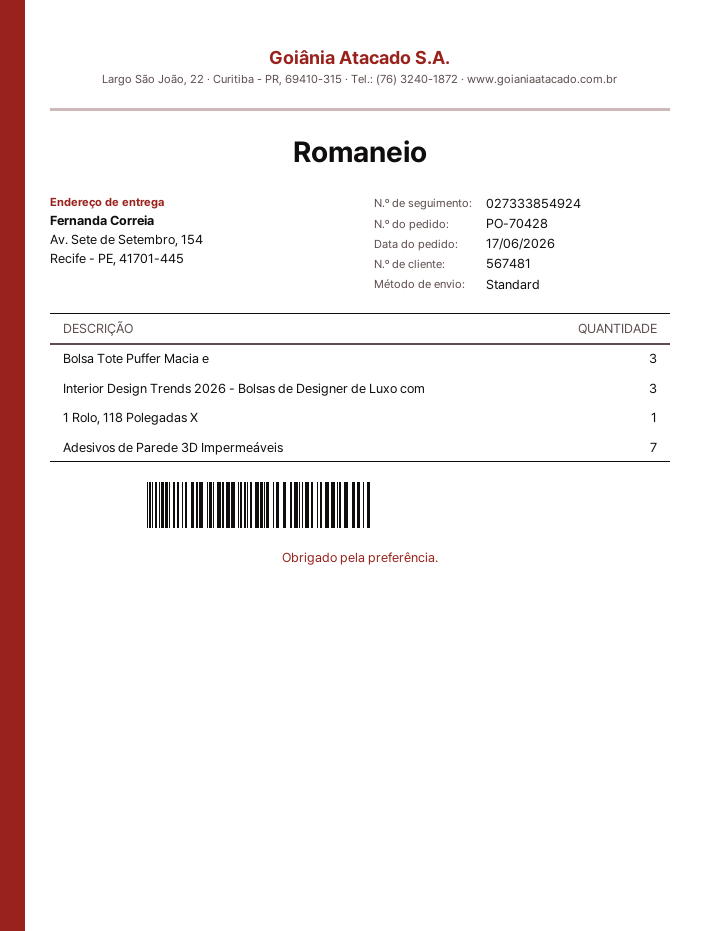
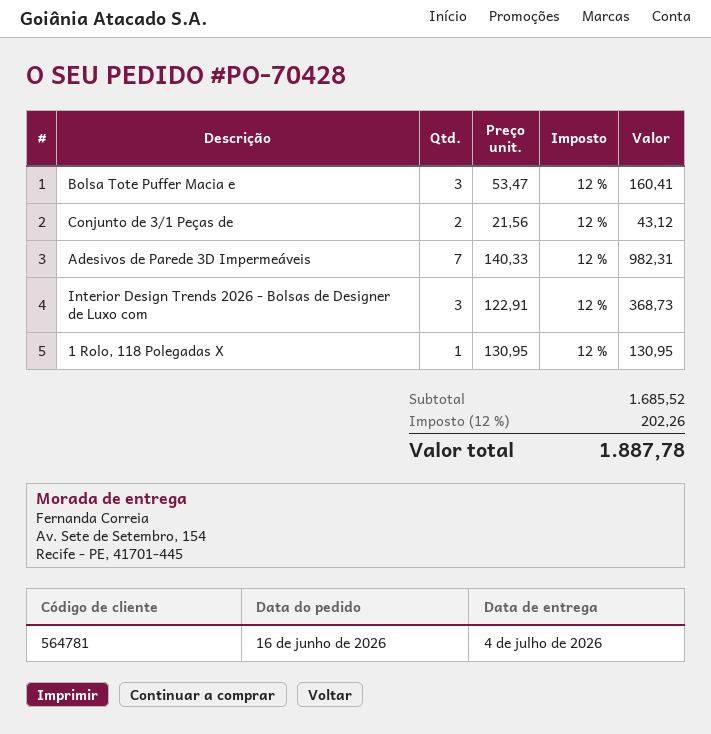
order date: 2026-06-17 -> 2026-06-16
customer number: 567481 -> 564781
Conjunto de 3/1 Peças de: none -> 2

